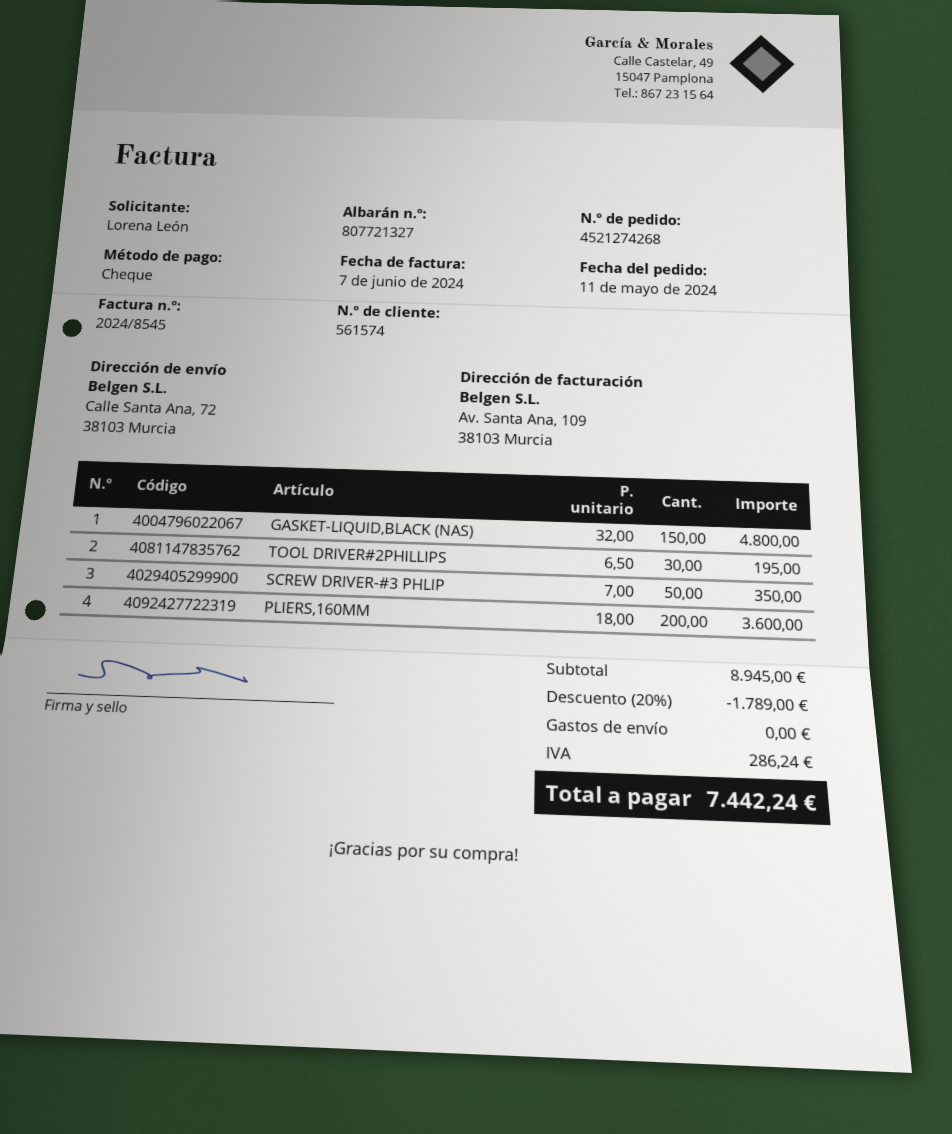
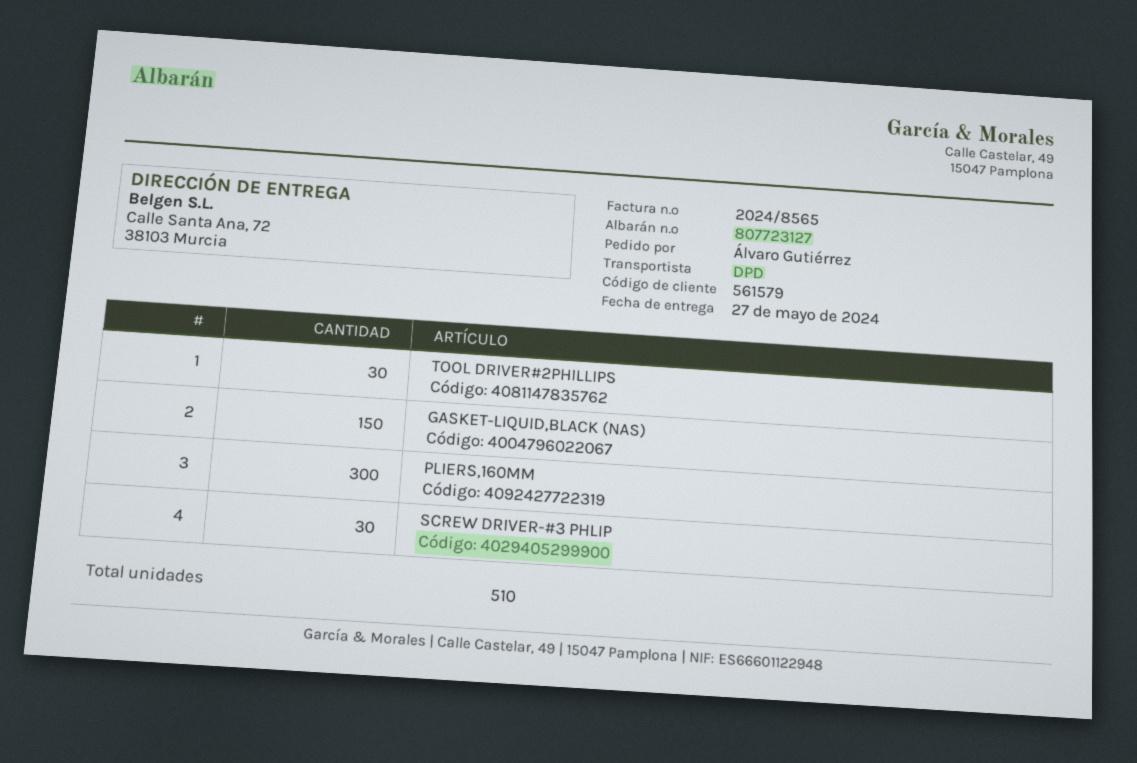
delivery note number: 807721327 -> 807723127
invoice number: 2024/8545 -> 2024/8565
customer number: 561574 -> 561579
ordered by: Lorena León -> Álvaro Gutiérrez
SCREW DRIVER-#3 PHLIP: 50 -> 30
PLIERS,160MM: 200 -> 300

